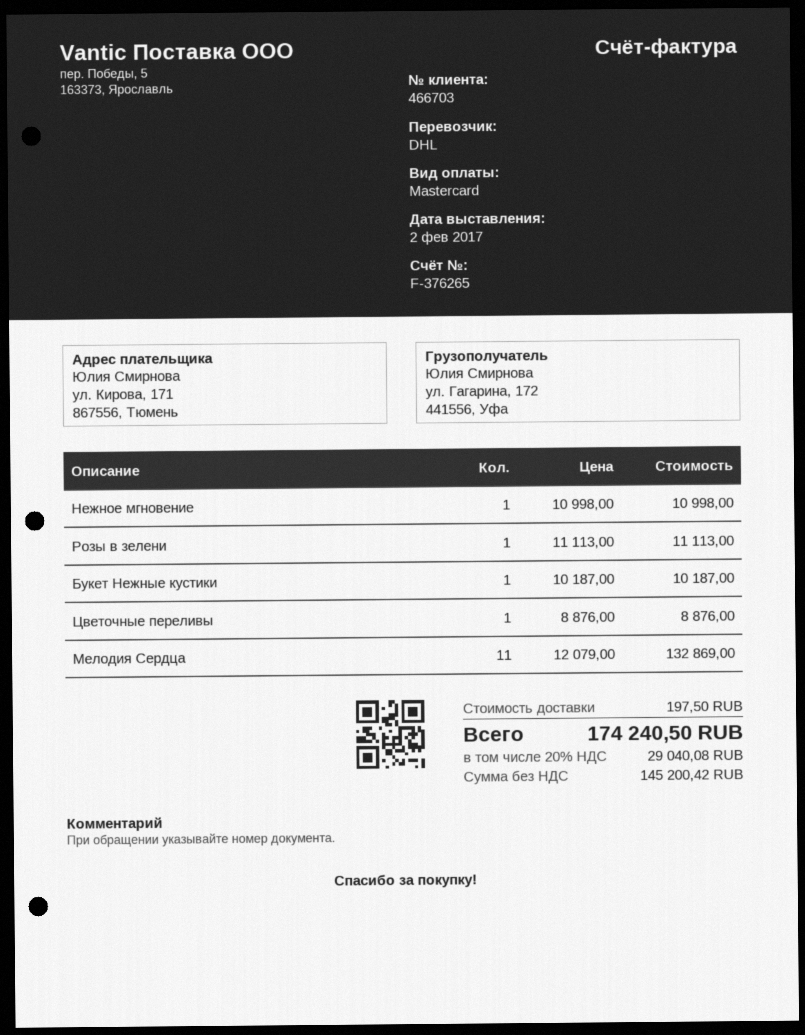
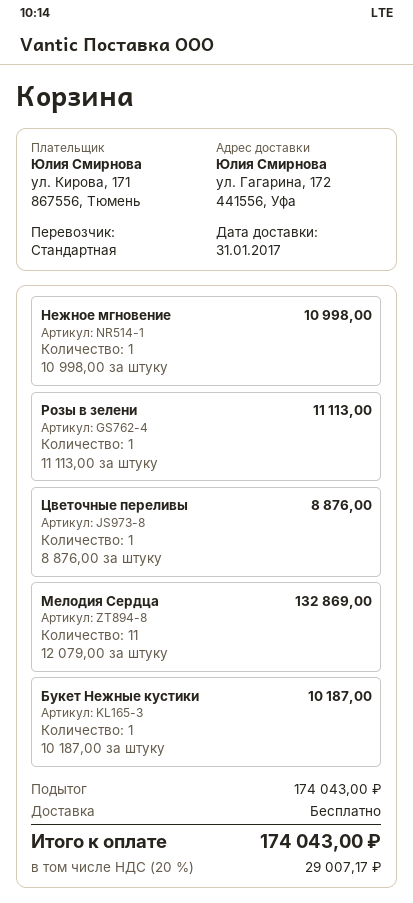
shipping method: DHL -> standard
shipping: 197.50 -> 0.00
tax: 20% = 29040.08 -> 20% = 29007.17
total: 174240.50 -> 174043.00

